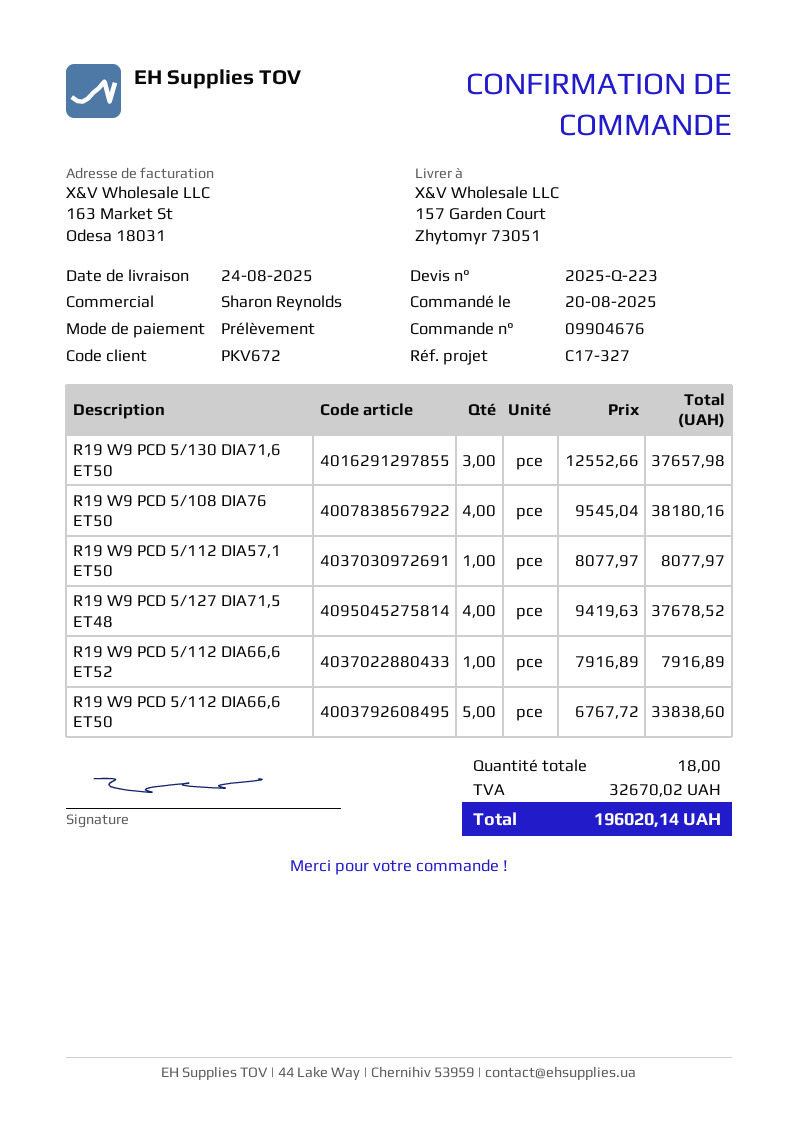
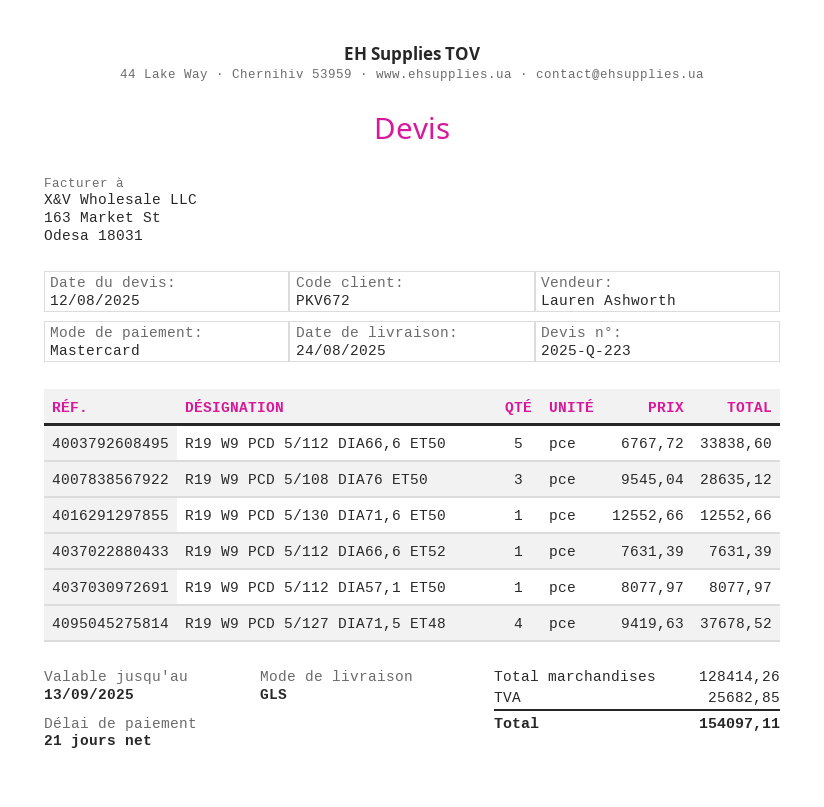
sales rep: Sharon Reynolds -> Lauren Ashworth
payment method: direct debit -> Mastercard
R19 W9 PCD 5/130 DIA71,6 ET50: 3 x 12552.66 = 37657.98 -> 1 x 12552.66 = 12552.66
R19 W9 PCD 5/108 DIA76 ET50: 4 x 9545.04 = 38180.16 -> 3 x 9545.04 = 28635.12
R19 W9 PCD 5/112 DIA66,6 ET52: 1 x 7916.89 = 7916.89 -> 1 x 7631.39 = 7631.39
tax: 32670.02 -> 25682.85
total: 196020.14 -> 154097.11

